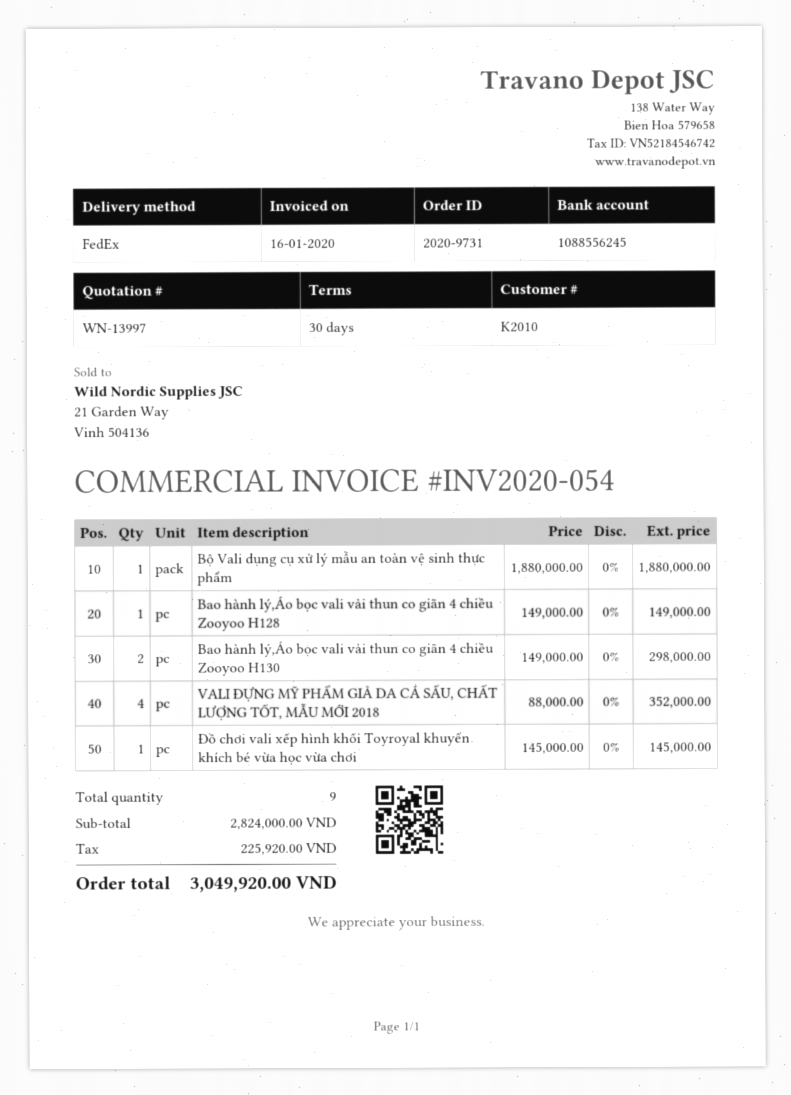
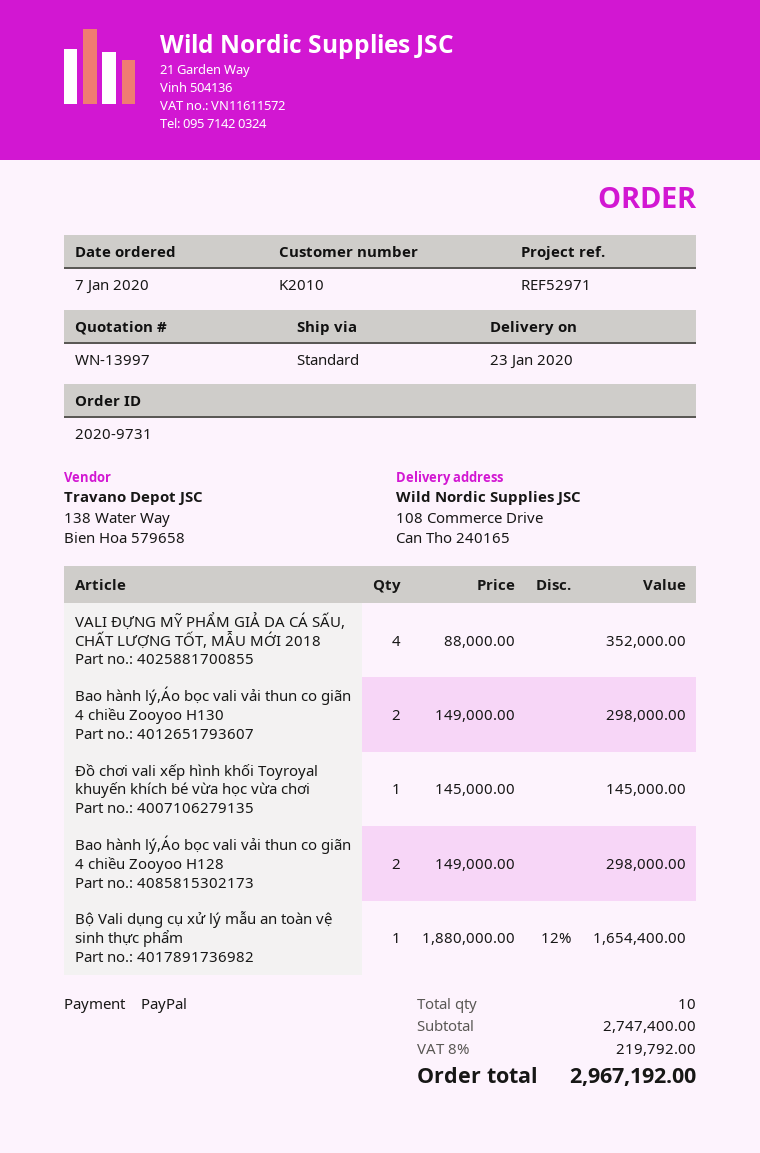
shipping method: FedEx -> standard
Bộ Vali dụng cụ xử lý mẫu an toàn vệ sinh thực phẩm: 1 x 1880000.00 = 1880000.00 -> 1 x 1880000.00 - 12% = 1654400.00
Bao hành lý,Áo bọc vali vải thun co giãn 4 chiều Zooyoo H128: 1 x 149000.00 = 149000.00 -> 2 x 149000.00 = 298000.00
total quantity: 9 -> 10
subtotal: 2824000.00 -> 2747400.00
tax: 225920.00 -> 219792.00
total: 3049920.00 -> 2967192.00

